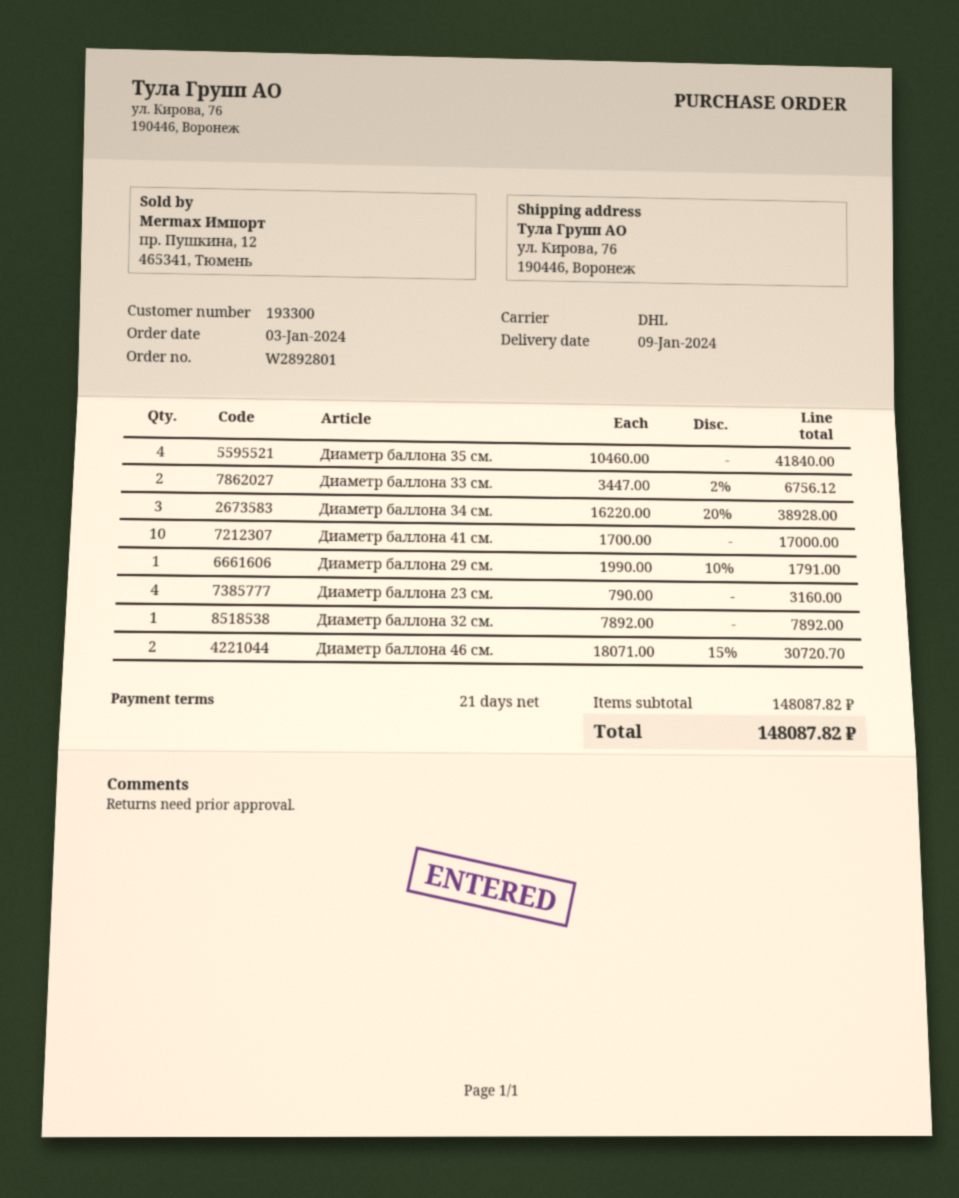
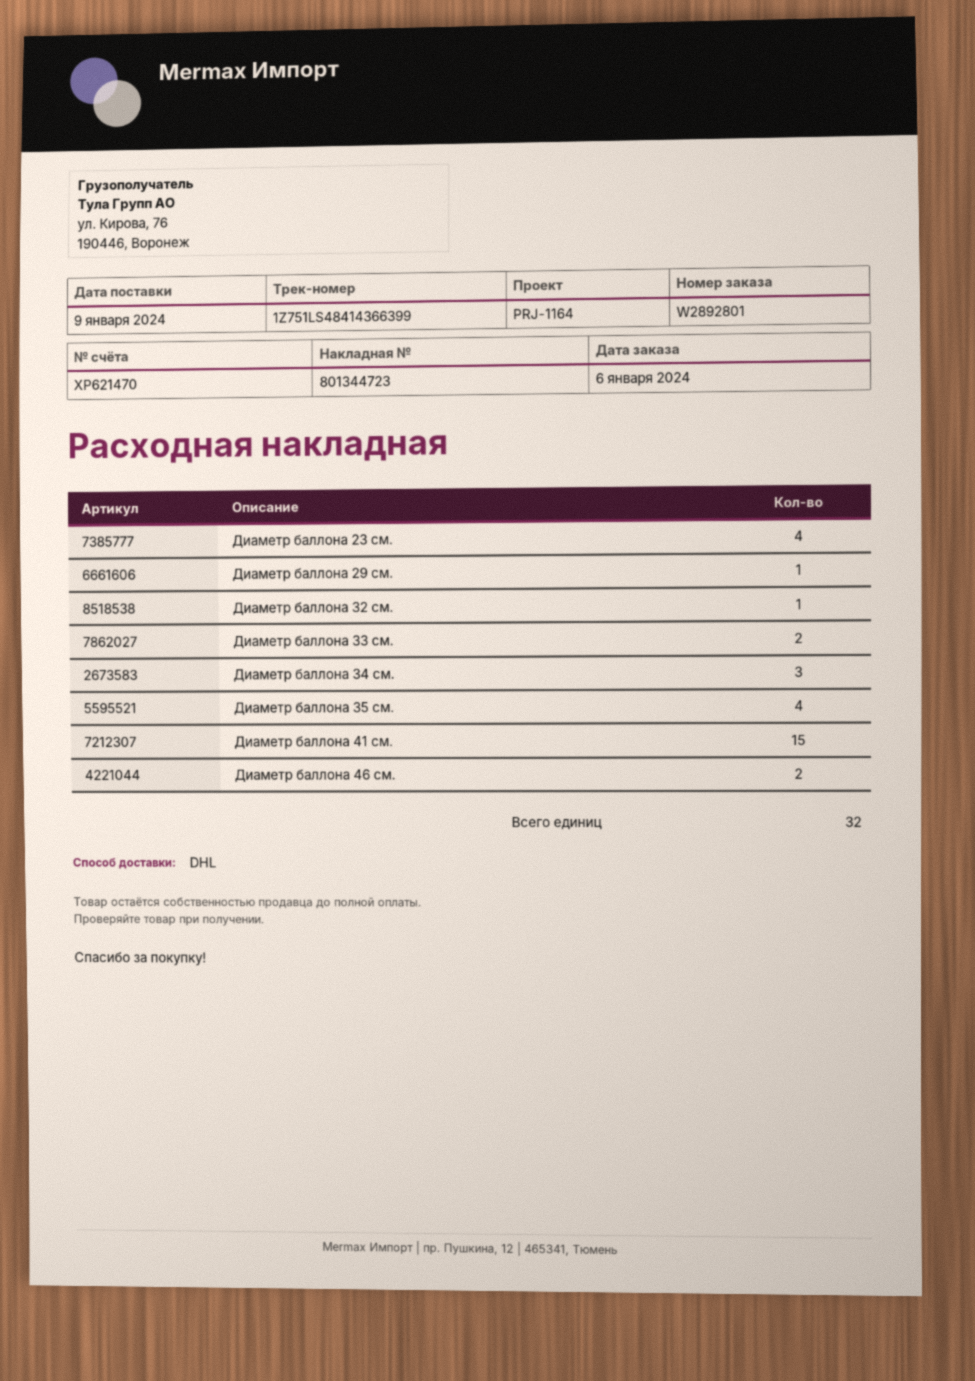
order date: 2024-01-03 -> 2024-01-06
Диаметр баллона 41 см.: 10 -> 15

